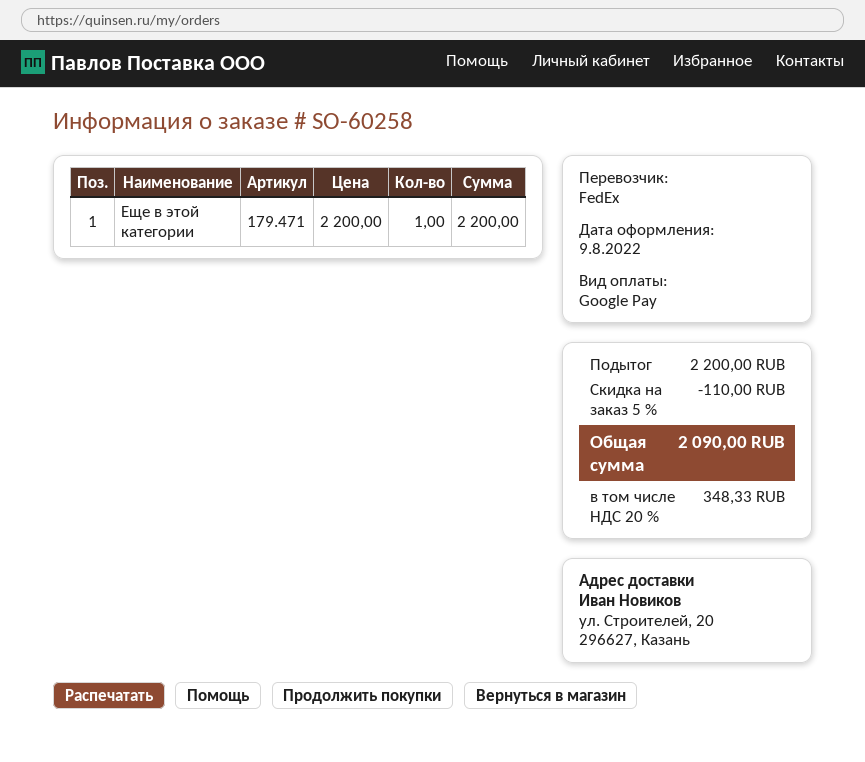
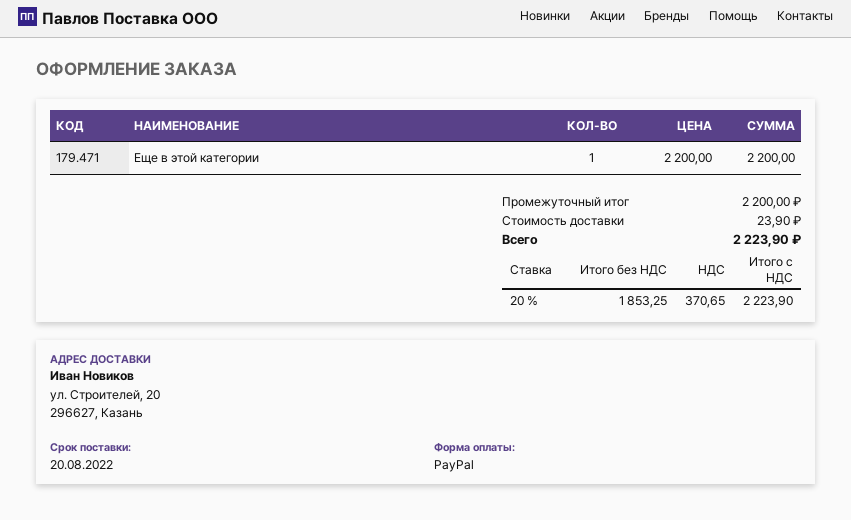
payment method: Google Pay -> PayPal
discount: 5% = 110.00 -> none
shipping: none -> 23.90
tax: 20% = 348.33 -> 20% = 370.65
total: 2090.00 -> 2223.90

